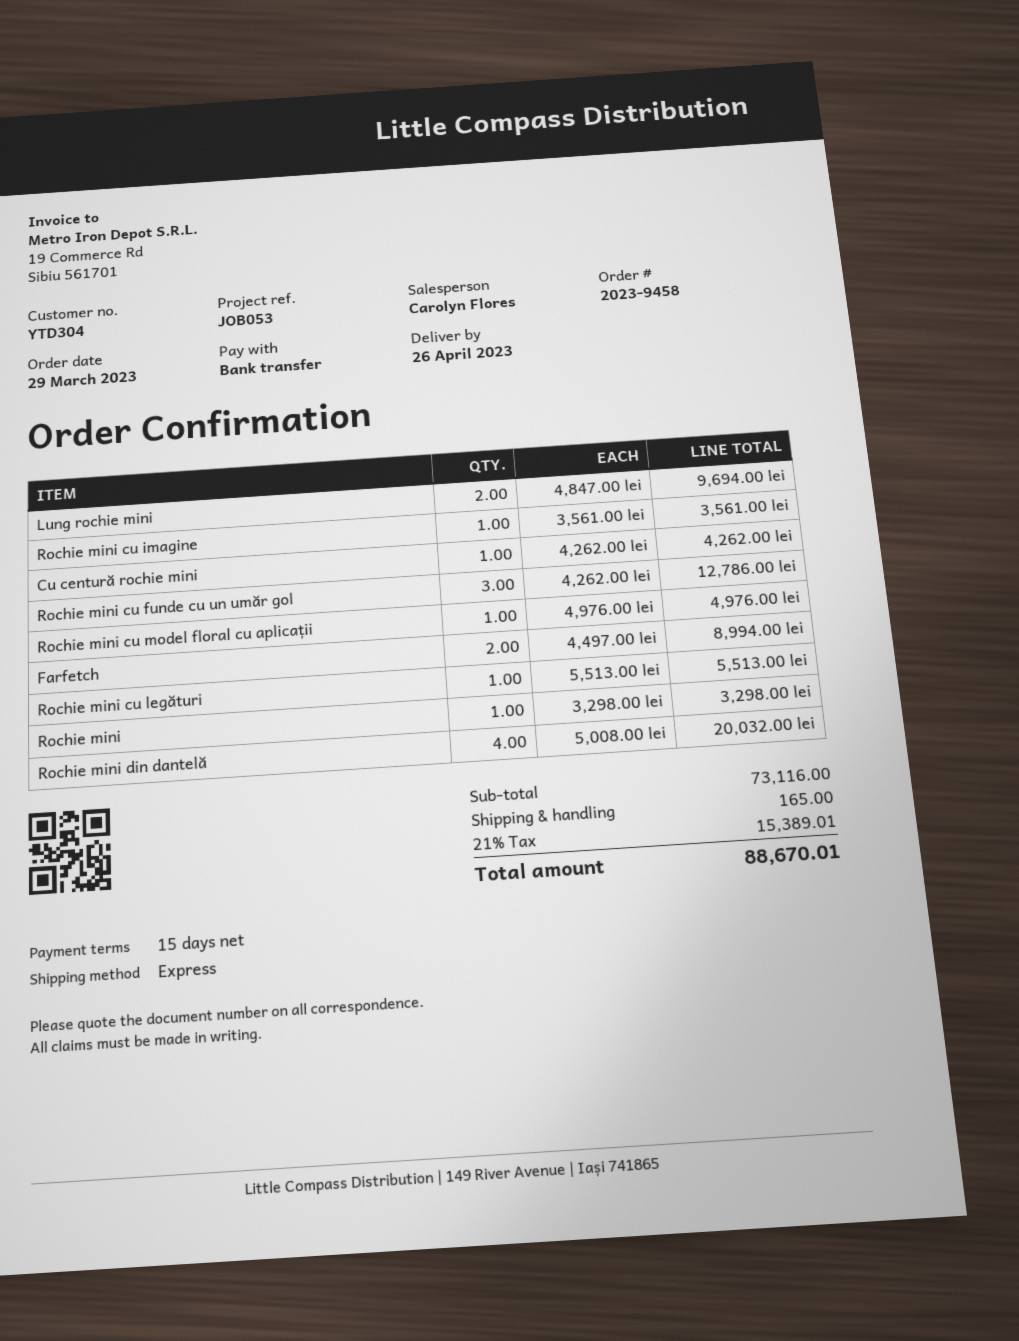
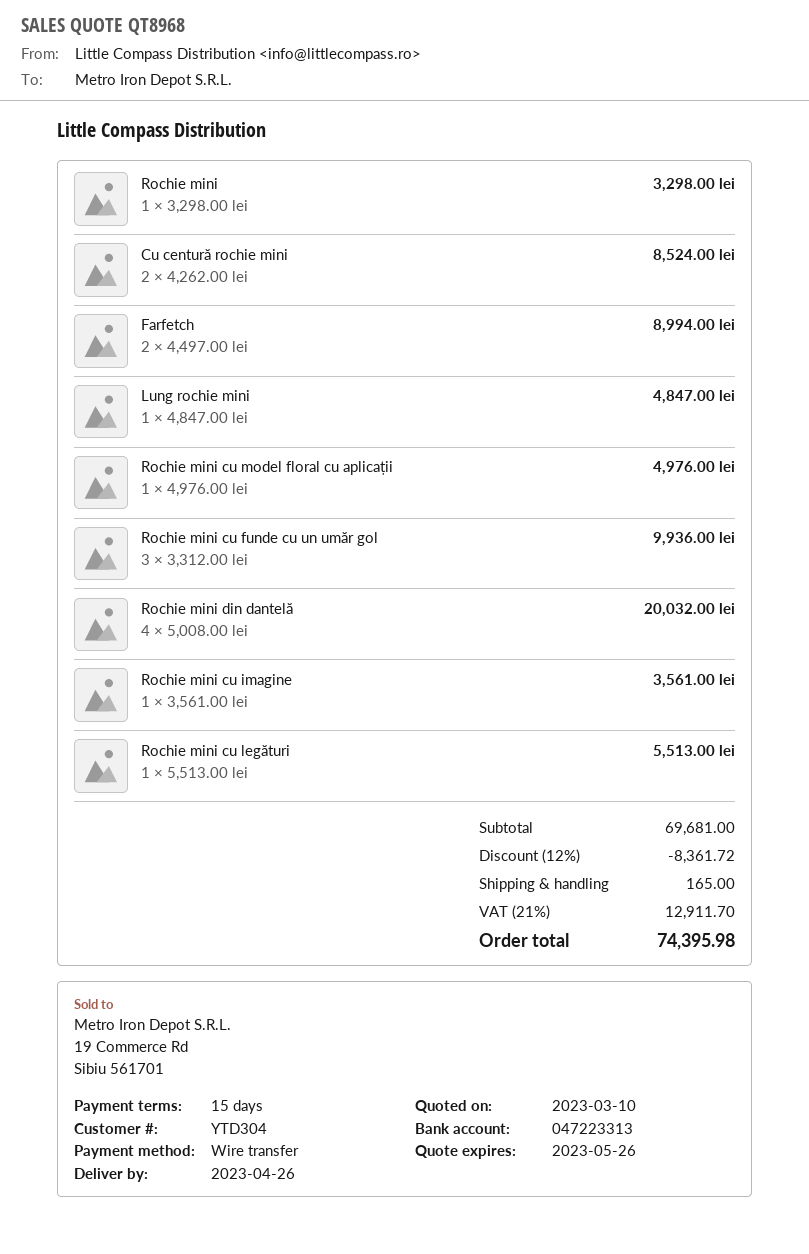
Lung rochie mini: 2 x 4847.00 = 9694.00 -> 1 x 4847.00 = 4847.00
Cu centură rochie mini: 1 x 4262.00 = 4262.00 -> 2 x 4262.00 = 8524.00
Rochie mini cu funde cu un umăr gol: 3 x 4262.00 = 12786.00 -> 3 x 3312.00 = 9936.00
subtotal: 73116.00 -> 69681.00
discount: none -> 12% = 8361.72
tax: 21% = 15389.01 -> 21% = 12911.70
total: 88670.01 -> 74395.98

